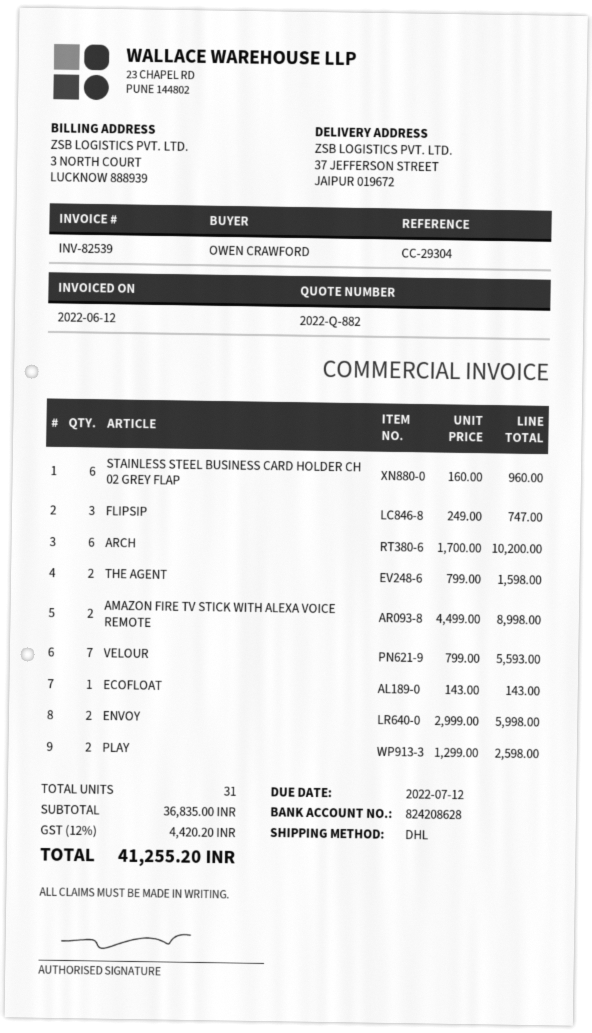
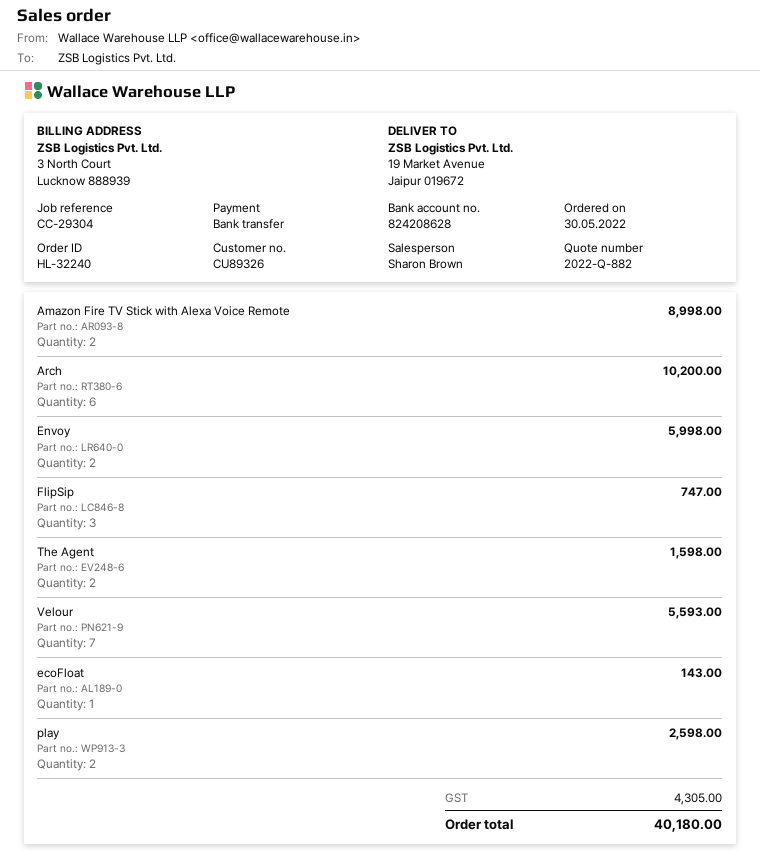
ship to: 37 JEFFERSON STREET, JAIPUR 019672 -> 19 Market Avenue, Jaipur 019672
STAINLESS STEEL BUSINESS CARD HOLDER CH 02 GREY FLAP: 6 for 960.00 -> none
tax: 4420.20 -> 4305.00
total: 41255.20 -> 40180.00

